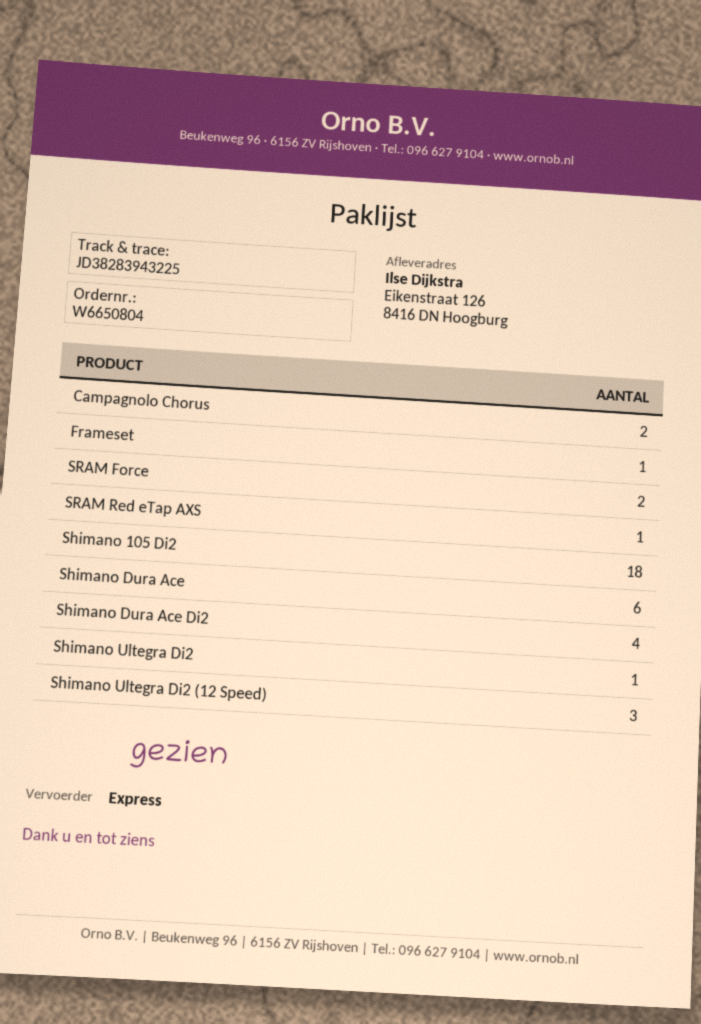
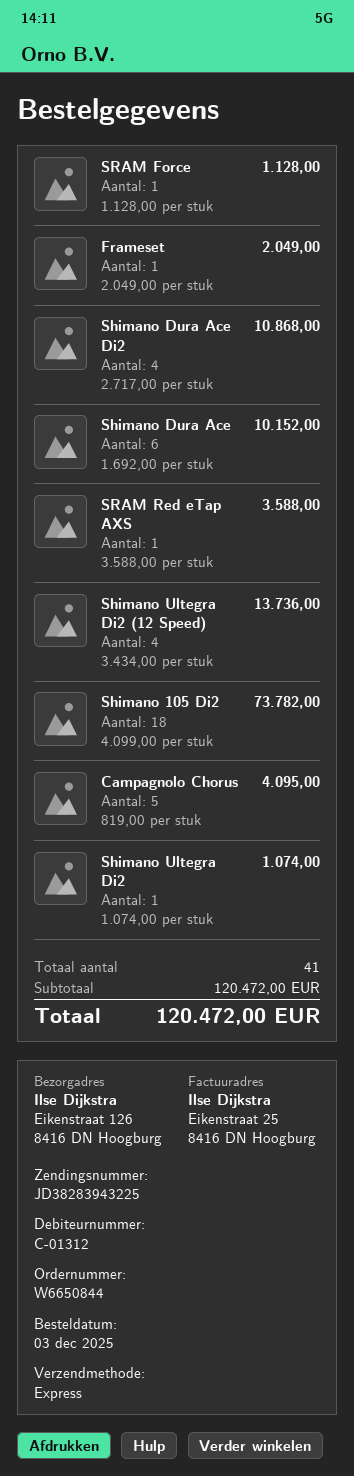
order number: W6650804 -> W6650844
Campagnolo Chorus: 2 -> 5
SRAM Force: 2 -> 1
Shimano Ultegra Di2 (12 Speed): 3 -> 4

